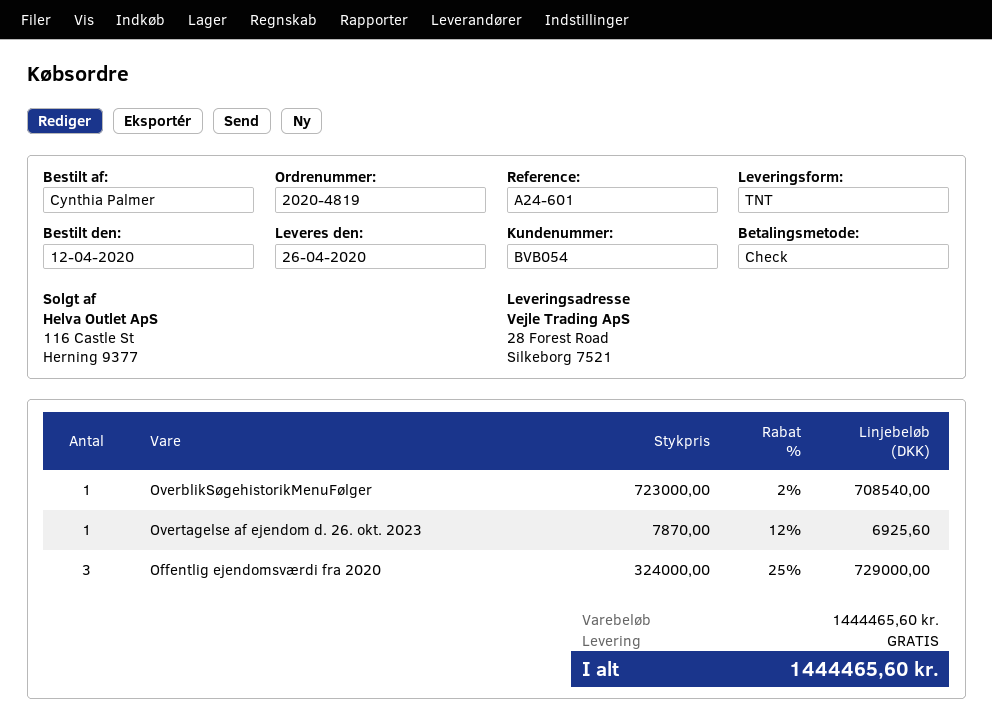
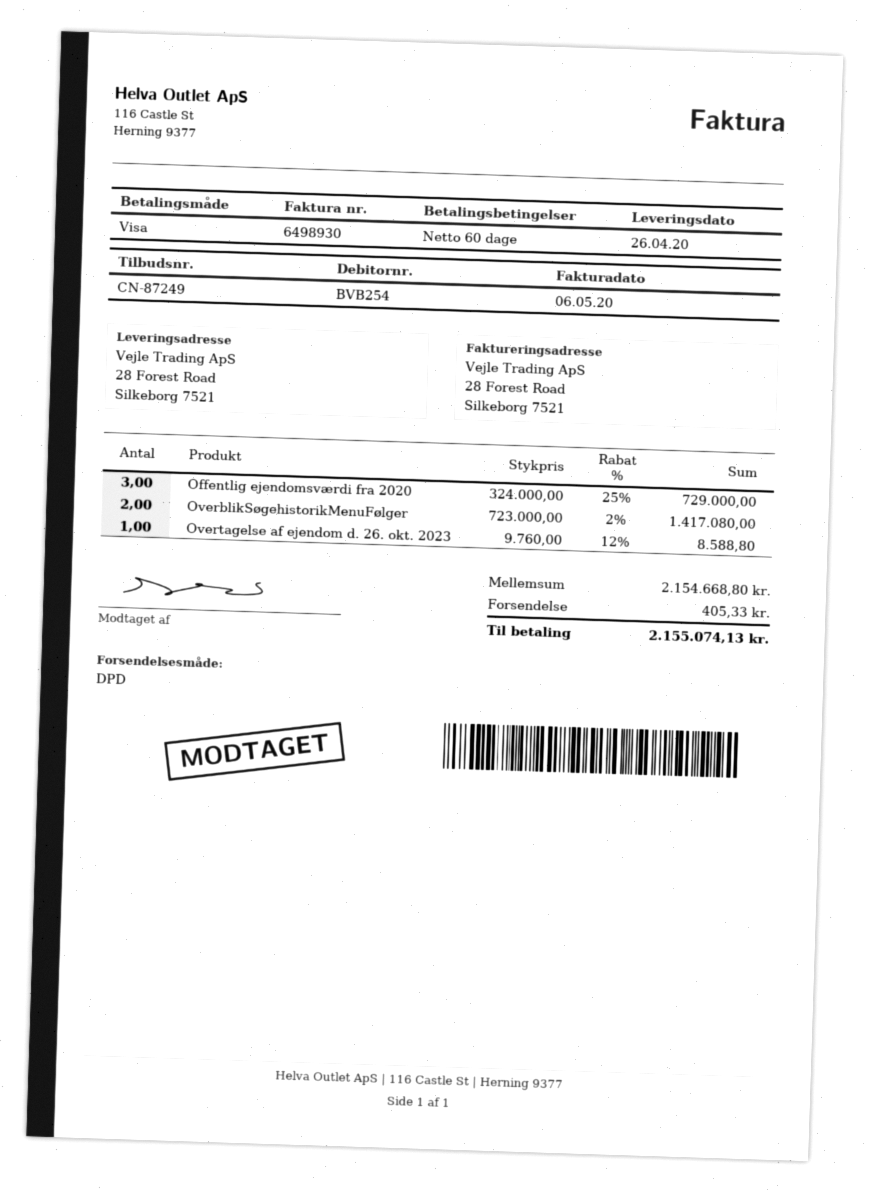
customer number: BVB054 -> BVB254
payment method: cheque -> Visa
shipping method: TNT -> DPD
OverblikSøgehistorikMenuFølger: 1 x 723000.00 - 2% = 708540.00 -> 2 x 723000.00 - 2% = 1417080.00
Overtagelse af ejendom d. 26. okt. 2023: 1 x 7870.00 - 12% = 6925.60 -> 1 x 9760.00 - 12% = 8588.80
subtotal: 1444465.60 -> 2154668.80
shipping: 0.00 -> 405.33
total: 1444465.60 -> 2155074.13

